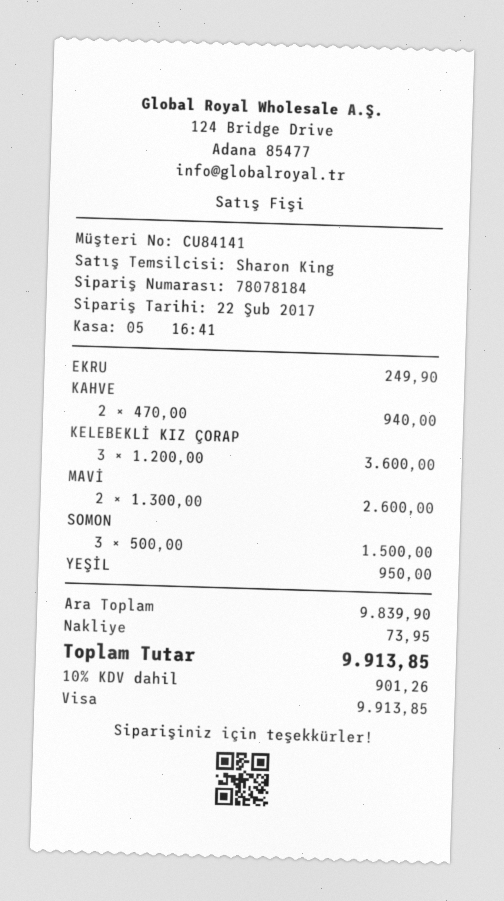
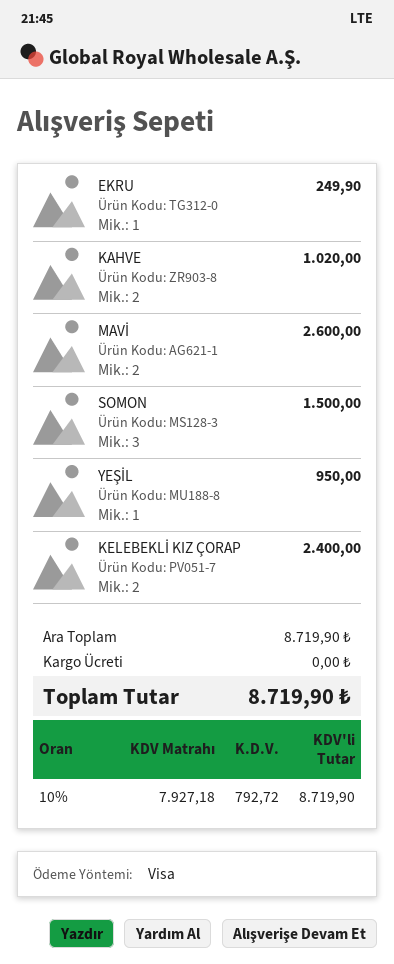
KAHVE: 2 for 940.00 -> 2 for 1020.00
KELEBEKLİ KIZ ÇORAP: 3 for 3600.00 -> 2 for 2400.00
subtotal: 9839.90 -> 8719.90
shipping: 73.95 -> 0.00
tax: 10% = 901.26 -> 10% = 792.72
total: 9913.85 -> 8719.90

